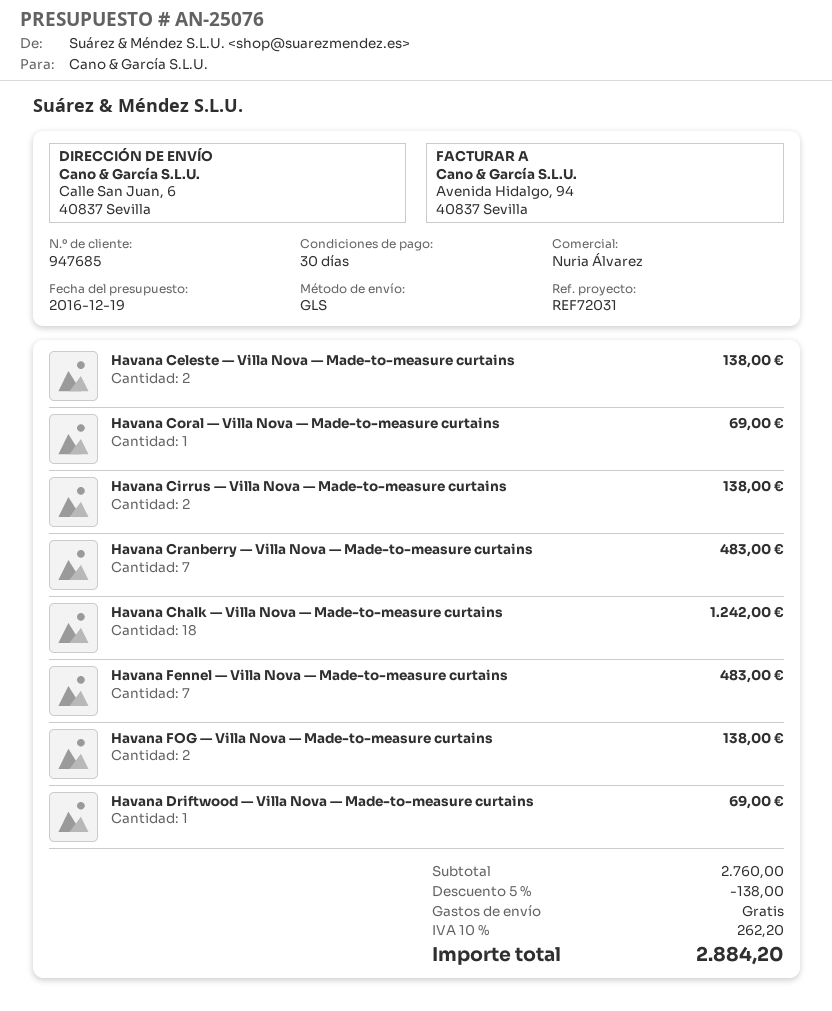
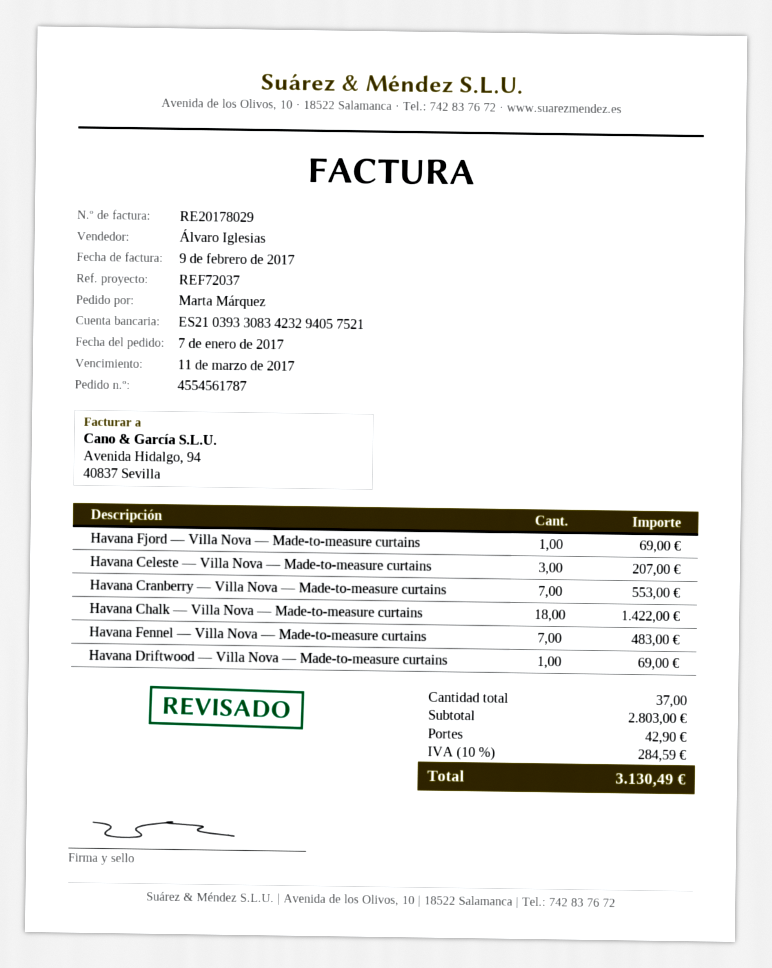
reference: REF72031 -> REF72037
sales rep: Nuria Álvarez -> Álvaro Iglesias
Havana Celeste — Villa Nova — Made-to-measure curtains: 2 for 138.00 -> 3 for 207.00
Havana Coral — Villa Nova — Made-to-measure curtains: 1 for 69.00 -> none
Havana Cirrus — Villa Nova — Made-to-measure curtains: 2 for 138.00 -> none
Havana Cranberry — Villa Nova — Made-to-measure curtains: 7 for 483.00 -> 7 for 553.00
Havana Chalk — Villa Nova — Made-to-measure curtains: 18 for 1242.00 -> 18 for 1422.00
Havana FOG — Villa Nova — Made-to-measure curtains: 2 for 138.00 -> none
Havana Fjord — Villa Nova — Made-to-measure curtains: none -> 1 for 69.00
subtotal: 2760.00 -> 2803.00
discount: 5% = 138.00 -> none
shipping: 0.00 -> 42.90
tax: 10% = 262.20 -> 10% = 284.59
total: 2884.20 -> 3130.49

